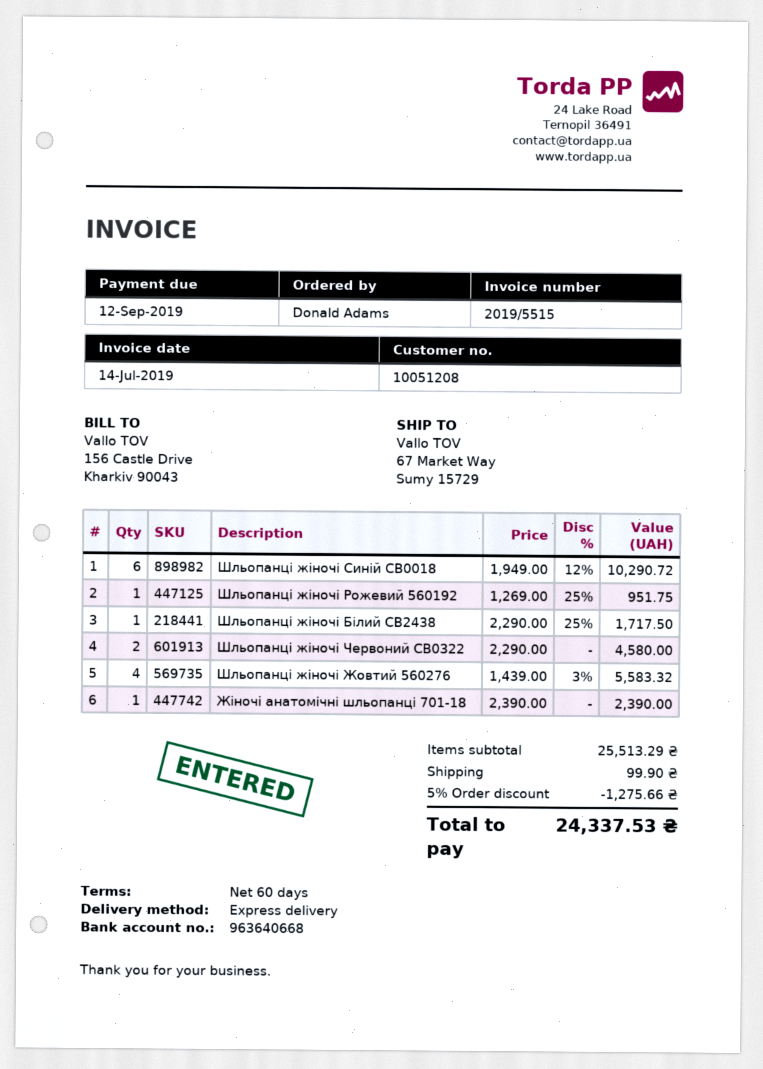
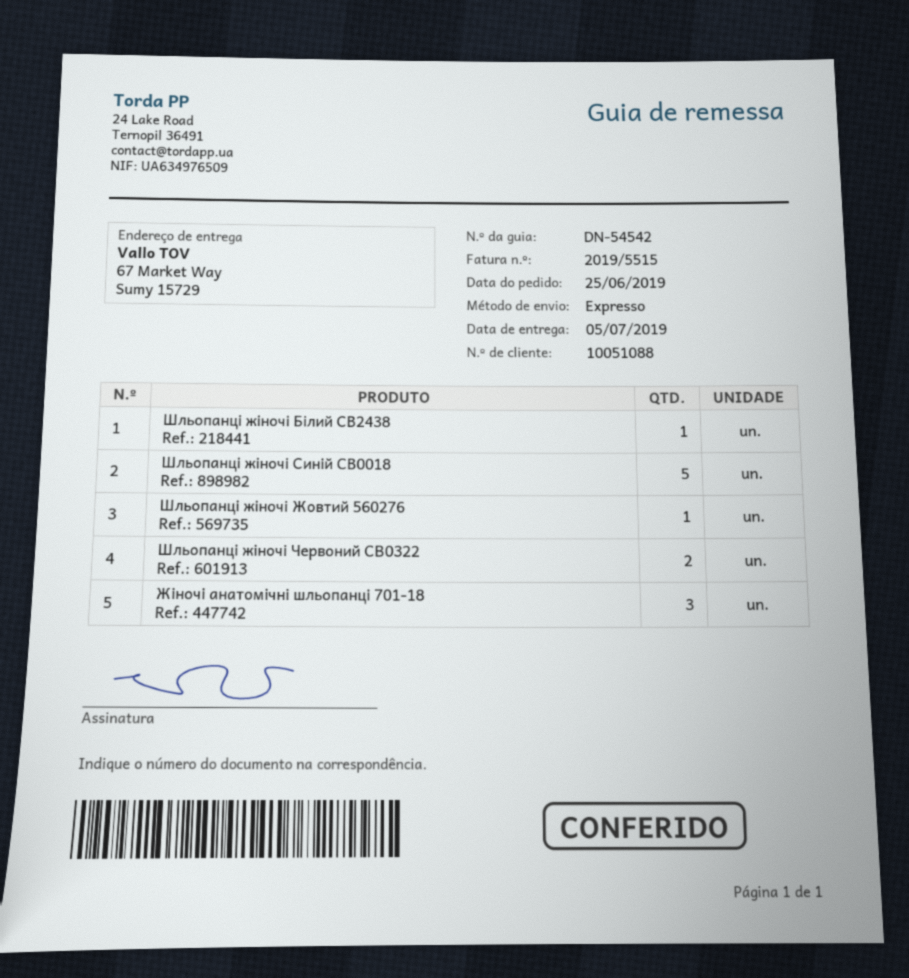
customer number: 10051208 -> 10051088
Шльопанці жіночі Синій CB0018: 6 -> 5
Шльопанці жіночі Рожевий 560192: 1 -> none
Шльопанці жіночі Жовтий 560276: 4 -> 1
Жіночі анатомічні шльопанці 701-18: 1 -> 3

